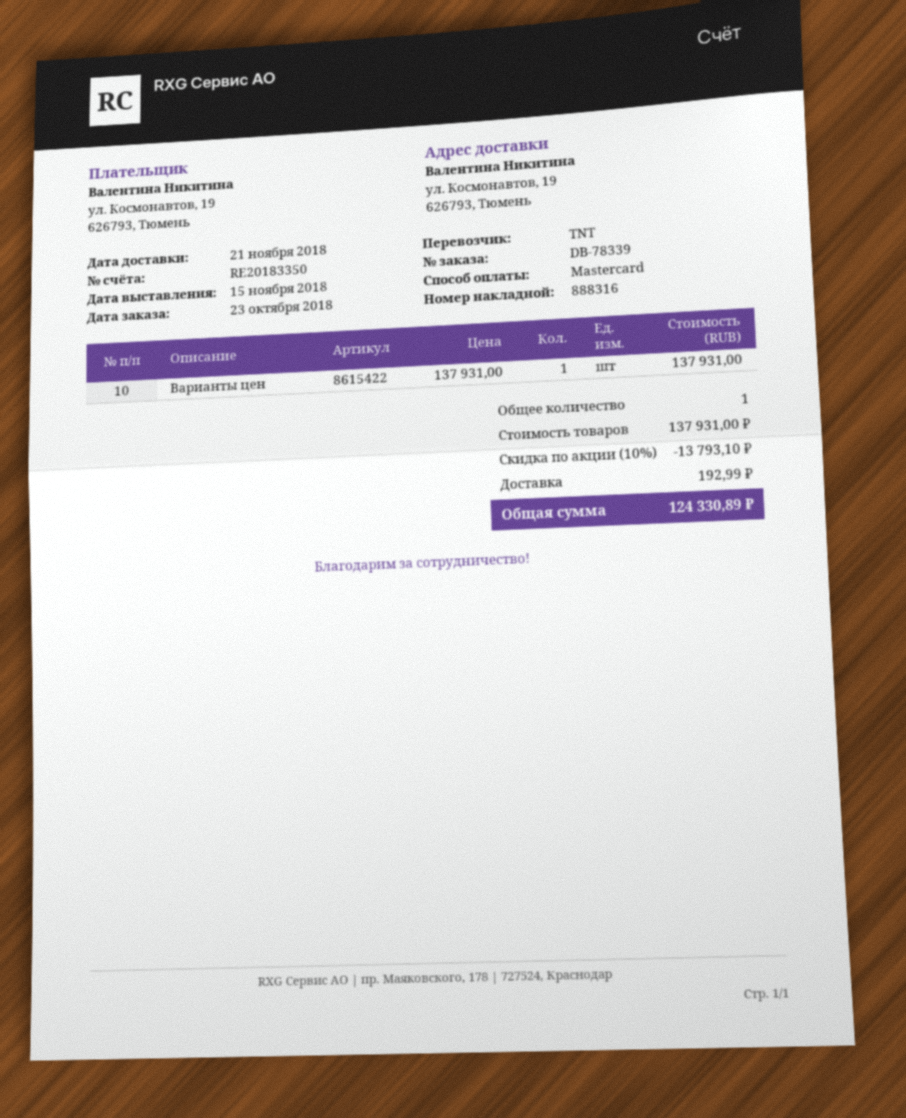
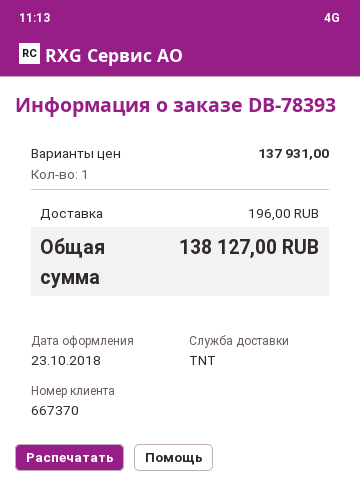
order number: DB-78339 -> DB-78393
discount: 10% = 13793.10 -> none
shipping: 192.99 -> 196.00
total: 124330.89 -> 138127.00

